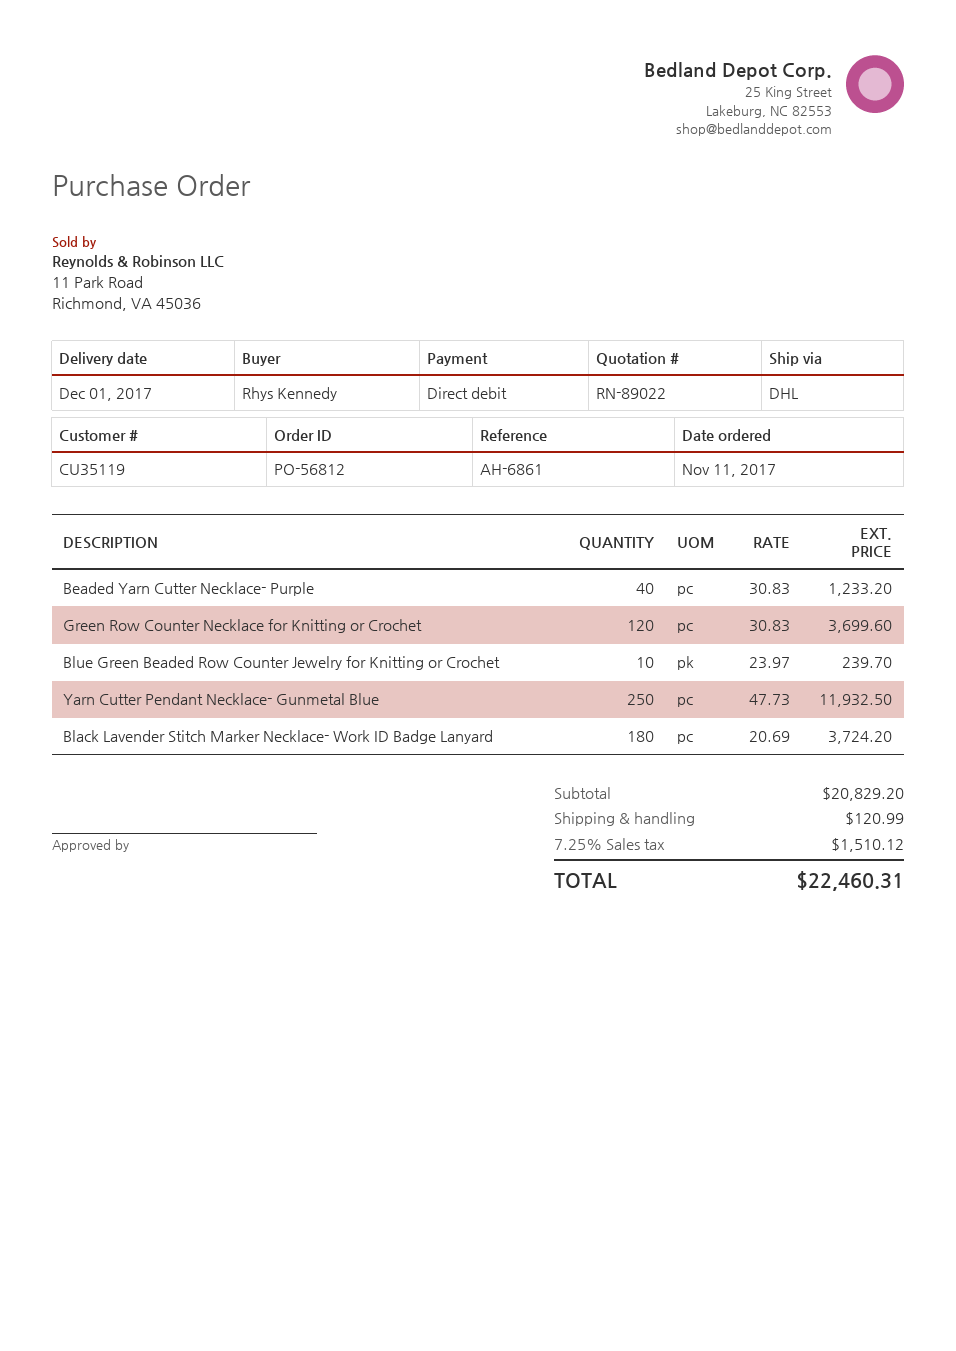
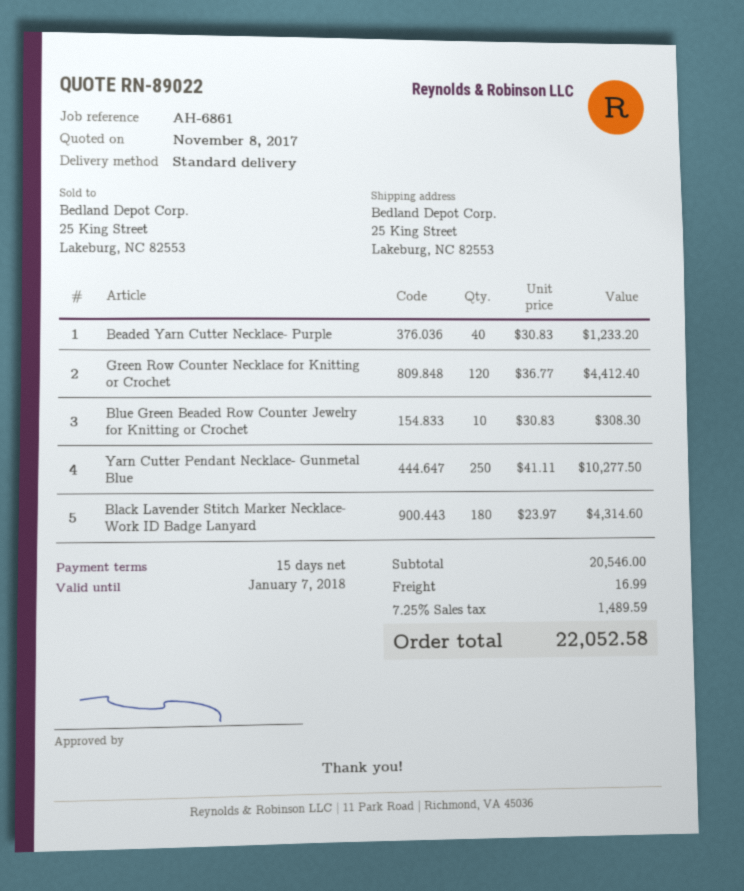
shipping method: DHL -> standard
Green Row Counter Necklace for Knitting or Crochet: 120 x 30.83 = 3699.60 -> 120 x 36.77 = 4412.40
Blue Green Beaded Row Counter Jewelry for Knitting or Crochet: 10 x 23.97 = 239.70 -> 10 x 30.83 = 308.30
Yarn Cutter Pendant Necklace- Gunmetal Blue: 250 x 47.73 = 11932.50 -> 250 x 41.11 = 10277.50
Black Lavender Stitch Marker Necklace- Work ID Badge Lanyard: 180 x 20.69 = 3724.20 -> 180 x 23.97 = 4314.60
subtotal: 20829.20 -> 20546.00
shipping: 120.99 -> 16.99
tax: 7.25% = 1510.12 -> 7.25% = 1489.59
total: 22460.31 -> 22052.58

